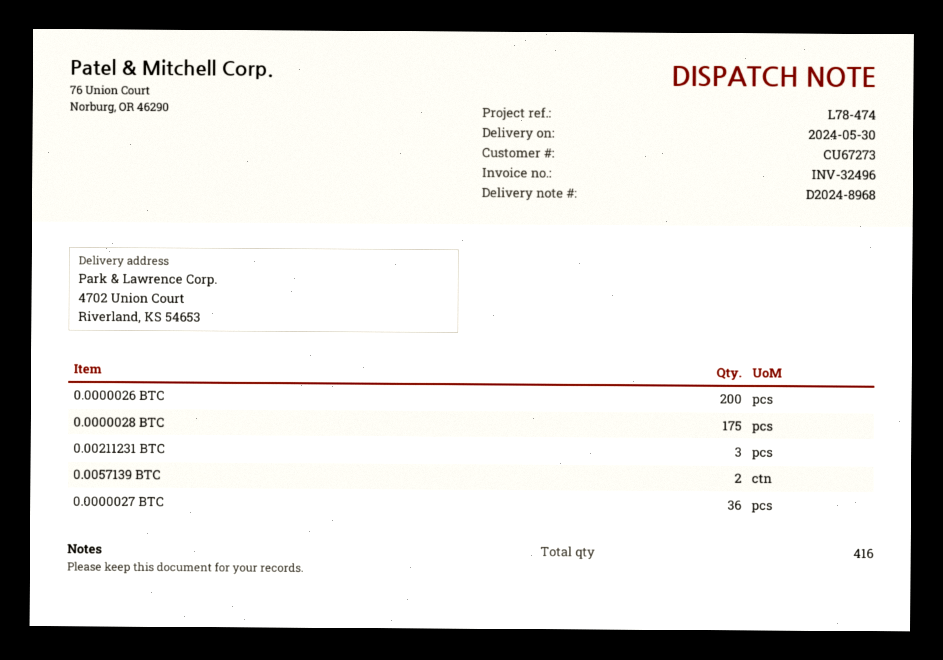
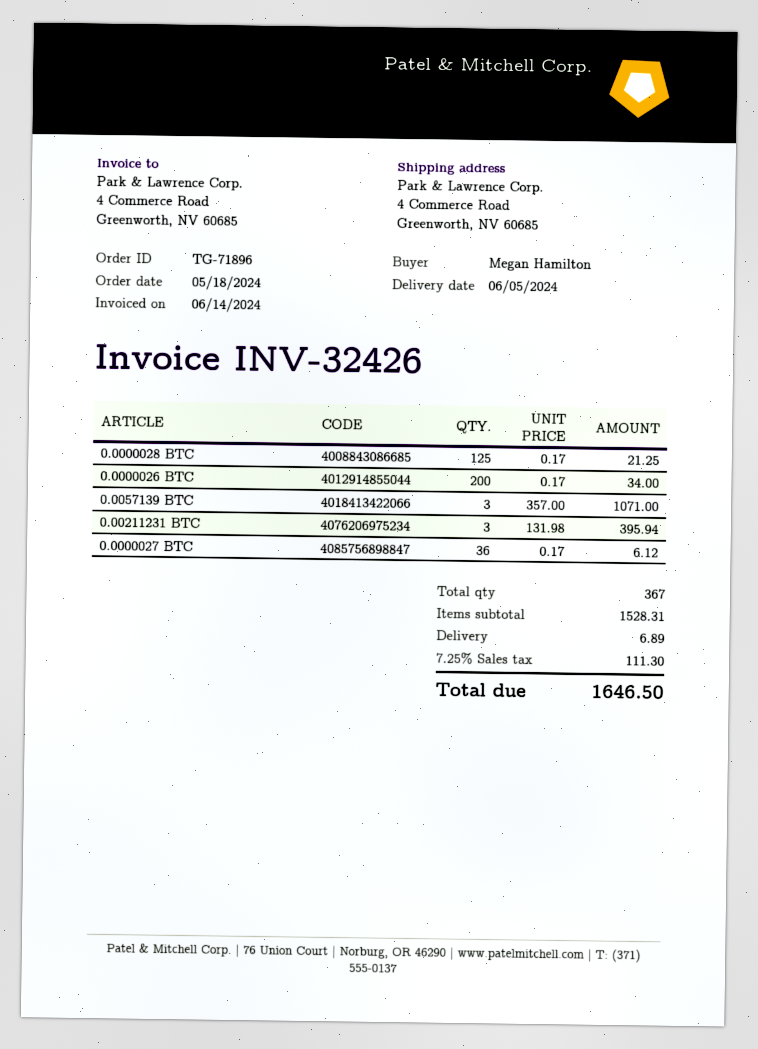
delivery date: 2024-05-30 -> 2024-06-05
invoice number: INV-32496 -> INV-32426
ship to: 4702 Union Court, Riverland, KS 54653 -> 4 Commerce Road, Greenworth, NV 60685
0.0000028 BTC: 175 -> 125
0.0057139 BTC: 2 -> 3
total quantity: 416 -> 367

